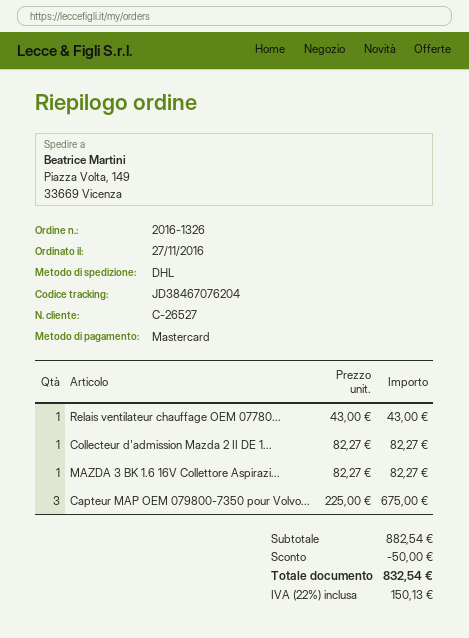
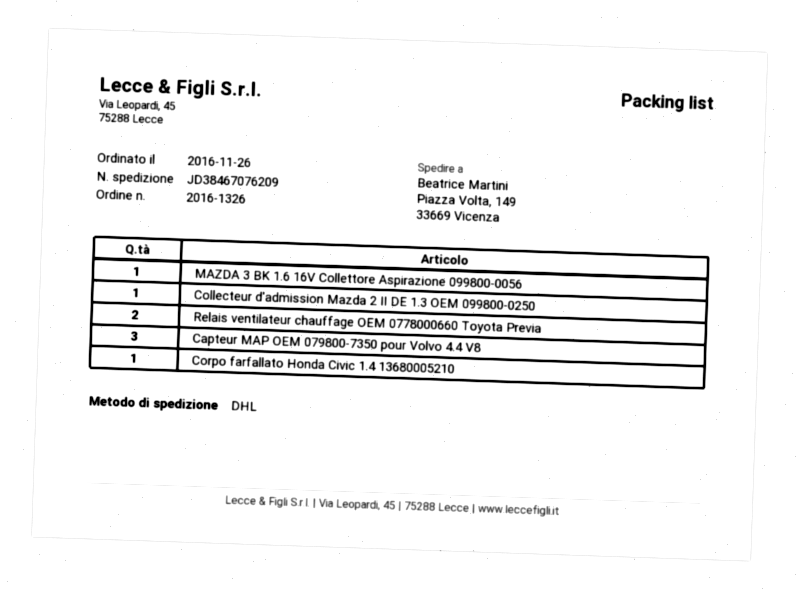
order date: 2016-11-27 -> 2016-11-26
tracking number: JD38467076204 -> JD38467076209
Relais ventilateur chauffage OEM 07780...: 1 -> 2
Corpo farfallato Honda Civic 1.4 13680005210: none -> 1

